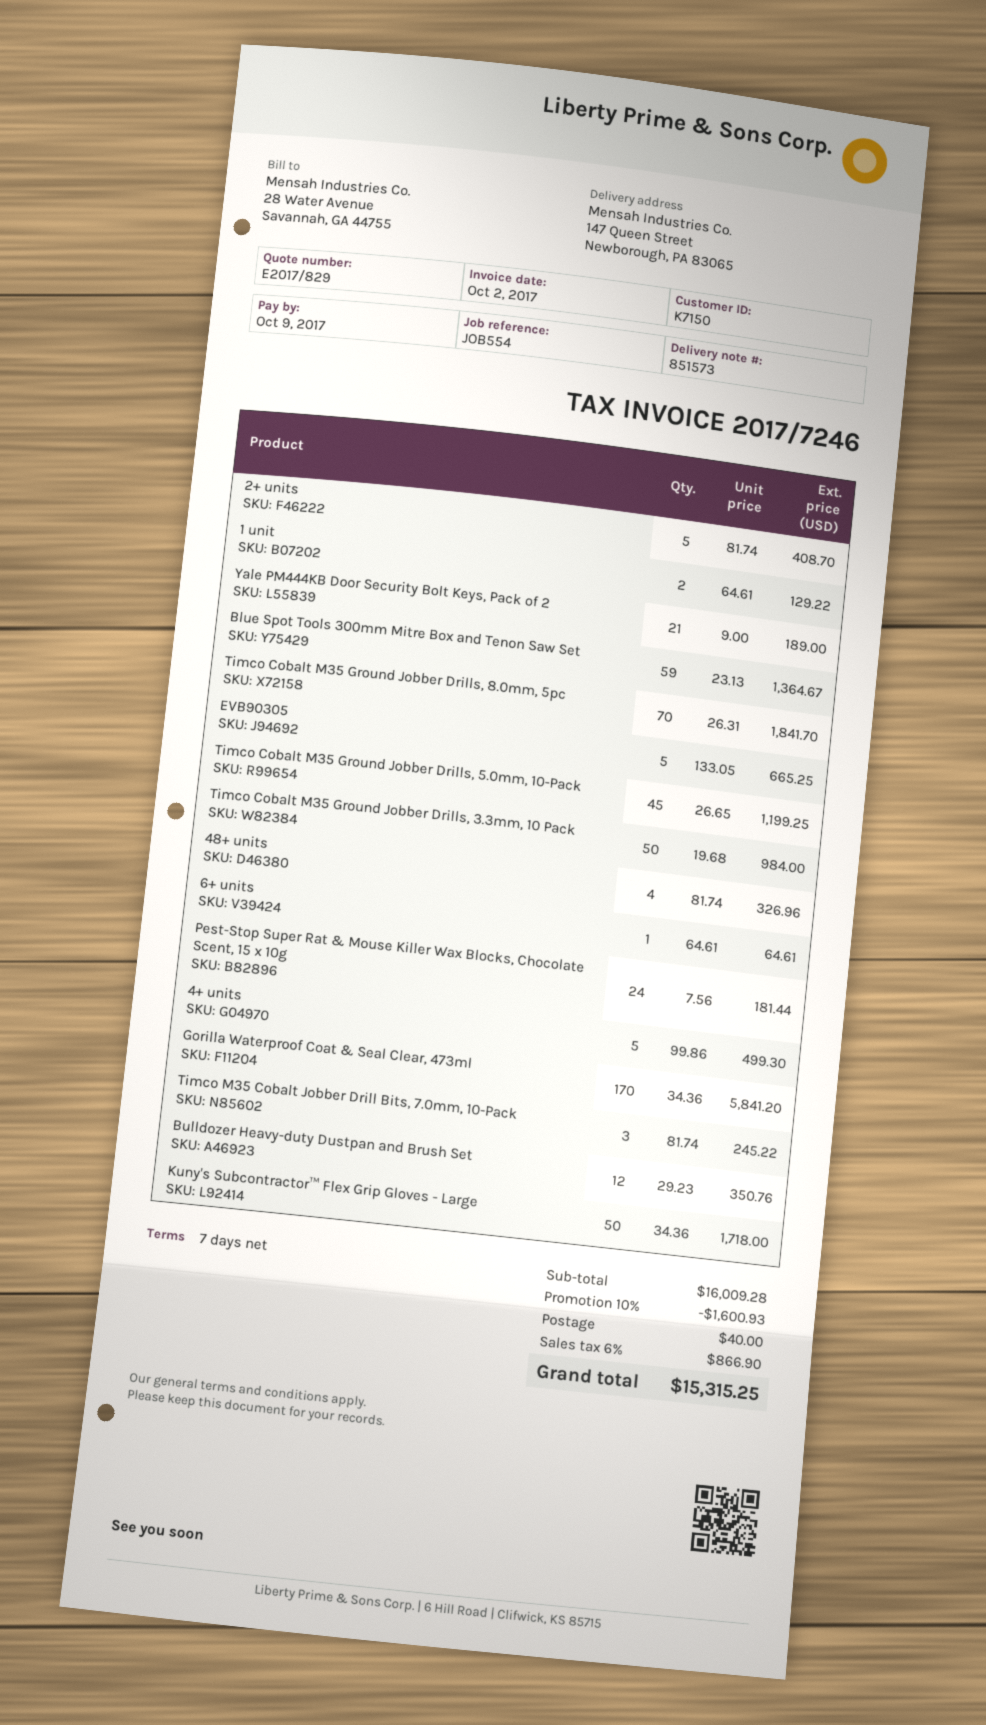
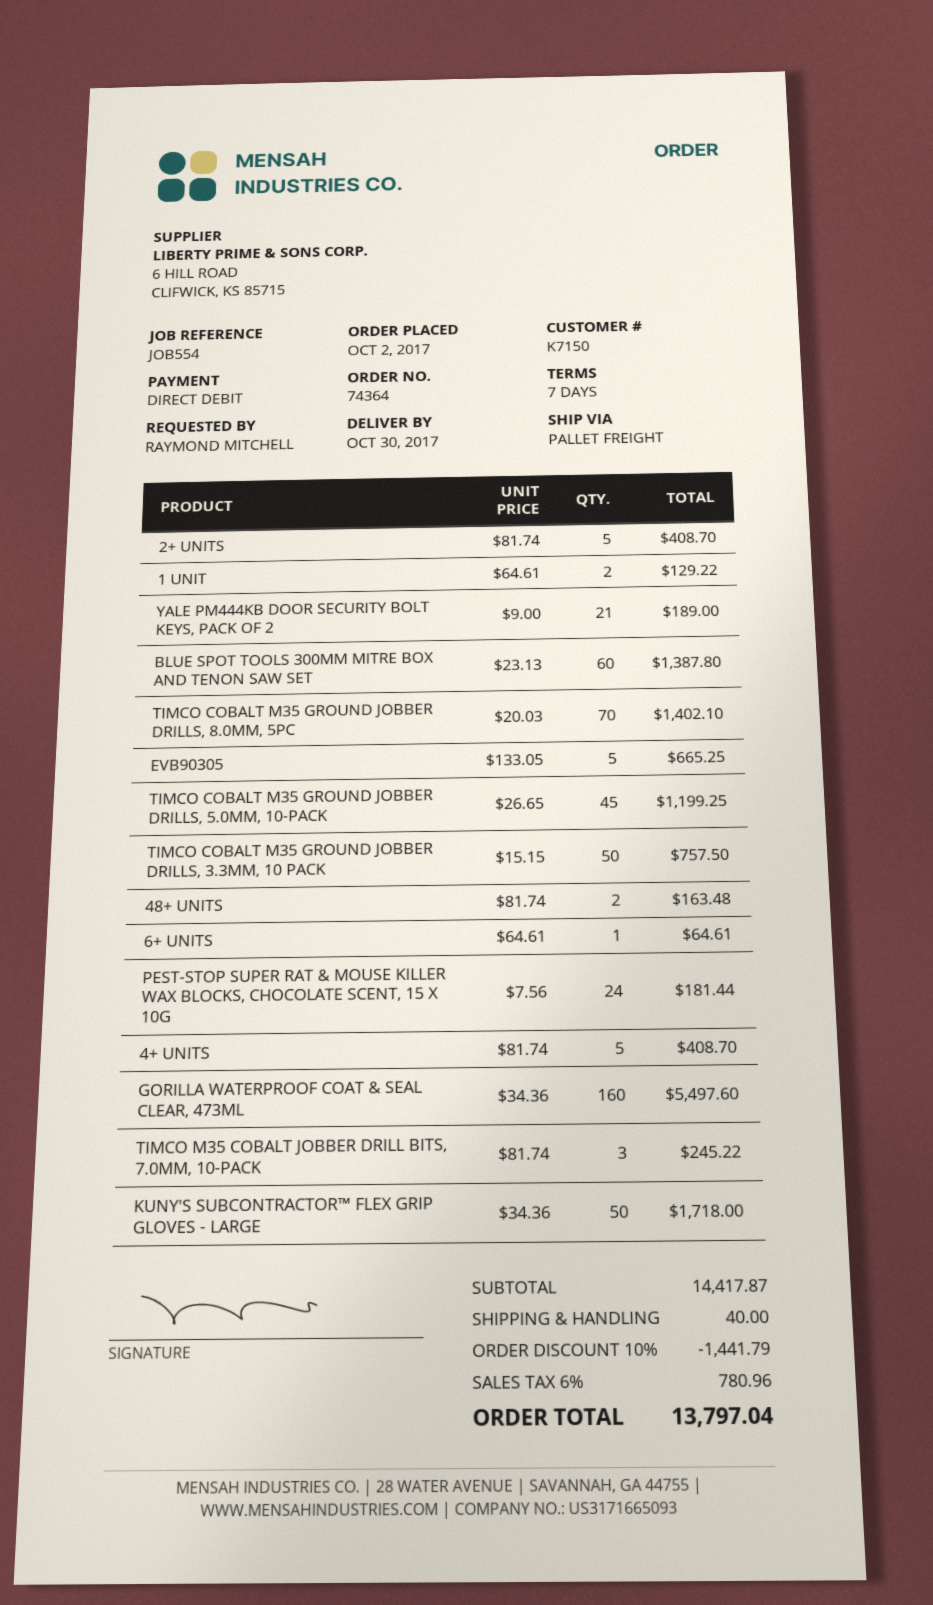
Blue Spot Tools 300mm Mitre Box and Tenon Saw Set: 59 x 23.13 = 1364.67 -> 60 x 23.13 = 1387.80
Timco Cobalt M35 Ground Jobber Drills, 8.0mm, 5pc: 70 x 26.31 = 1841.70 -> 70 x 20.03 = 1402.10
Timco Cobalt M35 Ground Jobber Drills, 3.3mm, 10 Pack: 50 x 19.68 = 984.00 -> 50 x 15.15 = 757.50
48+ units: 4 x 81.74 = 326.96 -> 2 x 81.74 = 163.48
4+ units: 5 x 99.86 = 499.30 -> 5 x 81.74 = 408.70
Gorilla Waterproof Coat & Seal Clear, 473ml: 170 x 34.36 = 5841.20 -> 160 x 34.36 = 5497.60
Bulldozer Heavy-duty Dustpan and Brush Set: 12 x 29.23 = 350.76 -> none
subtotal: 16009.28 -> 14417.87
discount: 10% = 1600.93 -> 10% = 1441.79
tax: 6% = 866.90 -> 6% = 780.96
total: 15315.25 -> 13797.04

